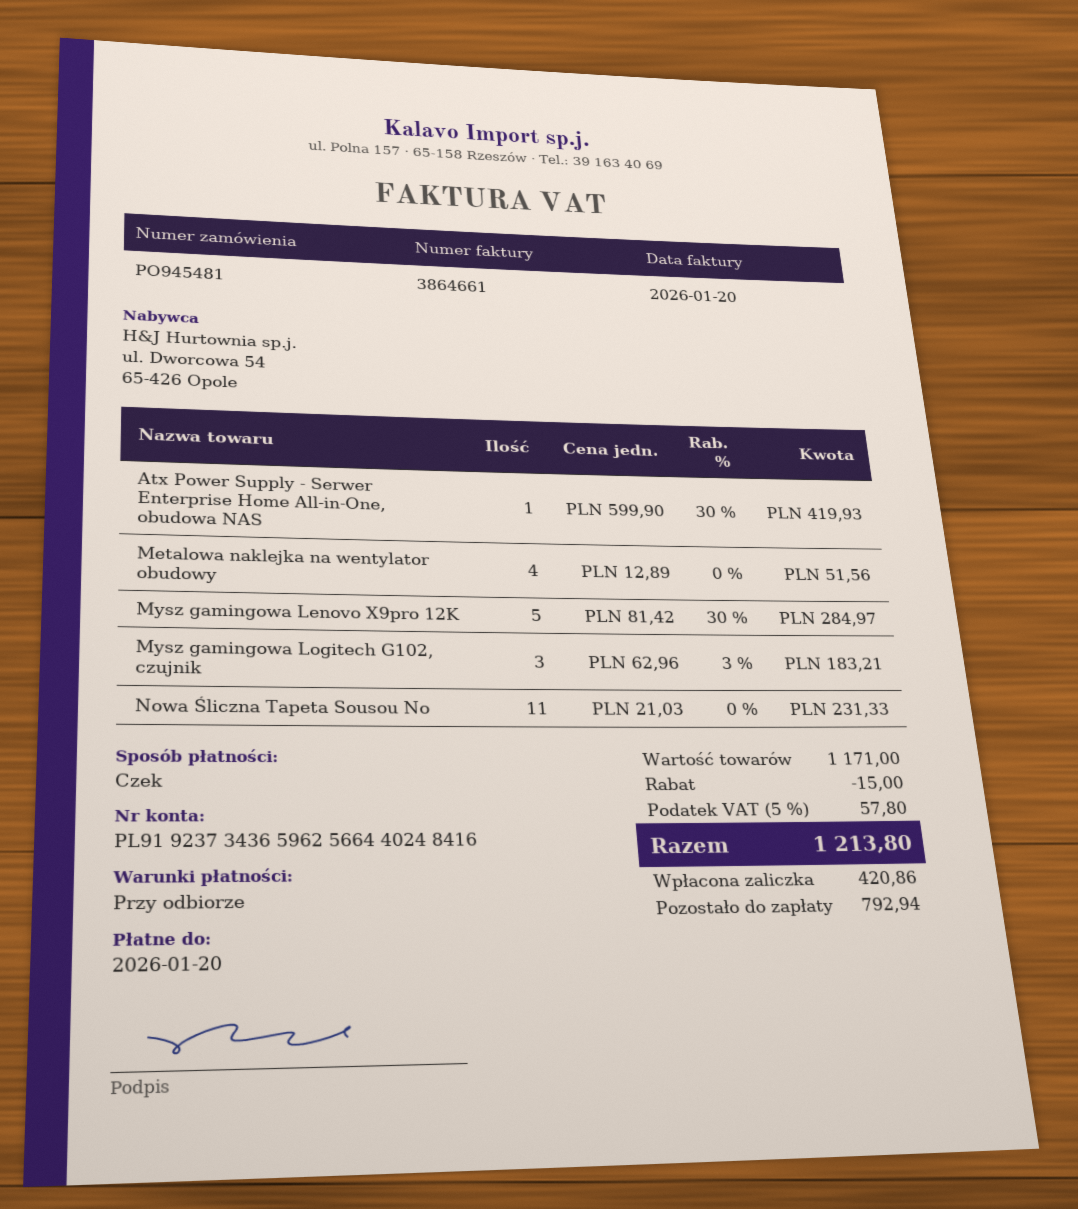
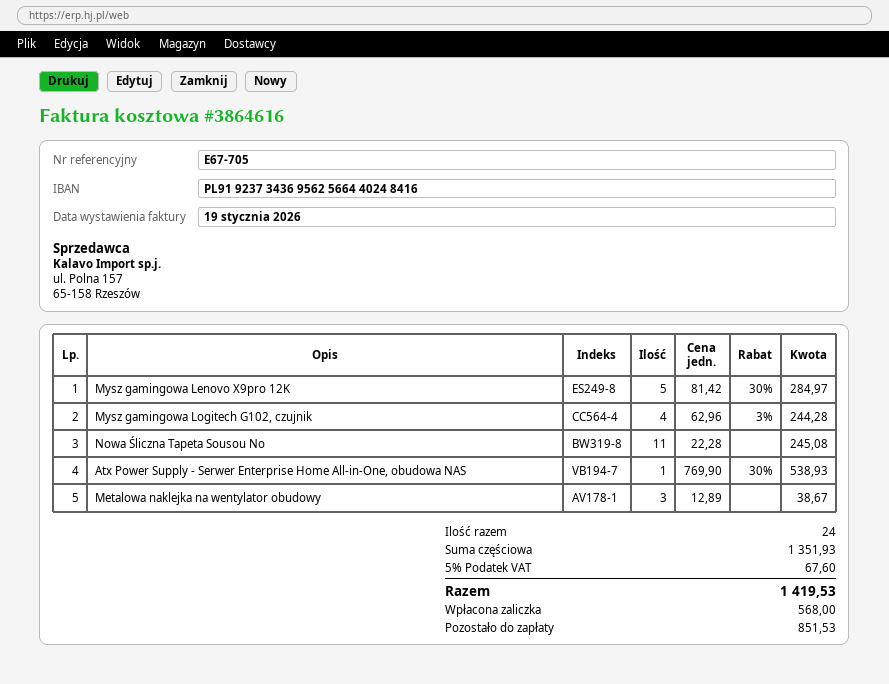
invoice number: 3864661 -> 3864616
invoice date: 2026-01-20 -> 2026-01-19
bank account: PL91923734365962566440248416 -> PL91923734369562566440248416
Atx Power Supply - Serwer Enterprise Home All-in-One, obudowa NAS: 1 x 599.90 - 30% = 419.93 -> 1 x 769.90 - 30% = 538.93
Metalowa naklejka na wentylator obudowy: 4 x 12.89 = 51.56 -> 3 x 12.89 = 38.67
Mysz gamingowa Logitech G102, czujnik: 3 x 62.96 - 3% = 183.21 -> 4 x 62.96 - 3% = 244.28
Nowa Śliczna Tapeta Sousou No: 11 x 21.03 = 231.33 -> 11 x 22.28 = 245.08
subtotal: 1171.00 -> 1351.93
discount: 15.00 -> none
tax: 5% = 57.80 -> 5% = 67.60
total: 1213.80 -> 1419.53
deposit: 420.86 -> 568.00
balance: 792.94 -> 851.53

